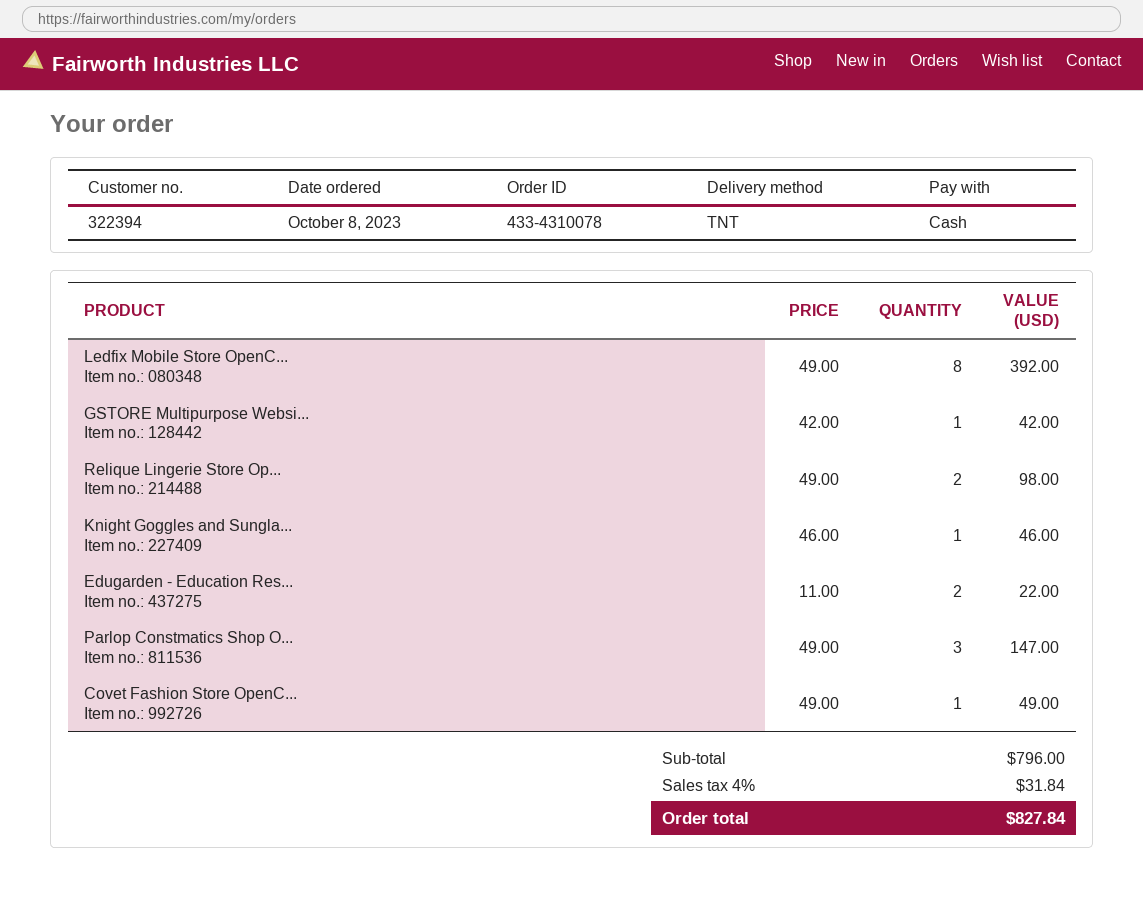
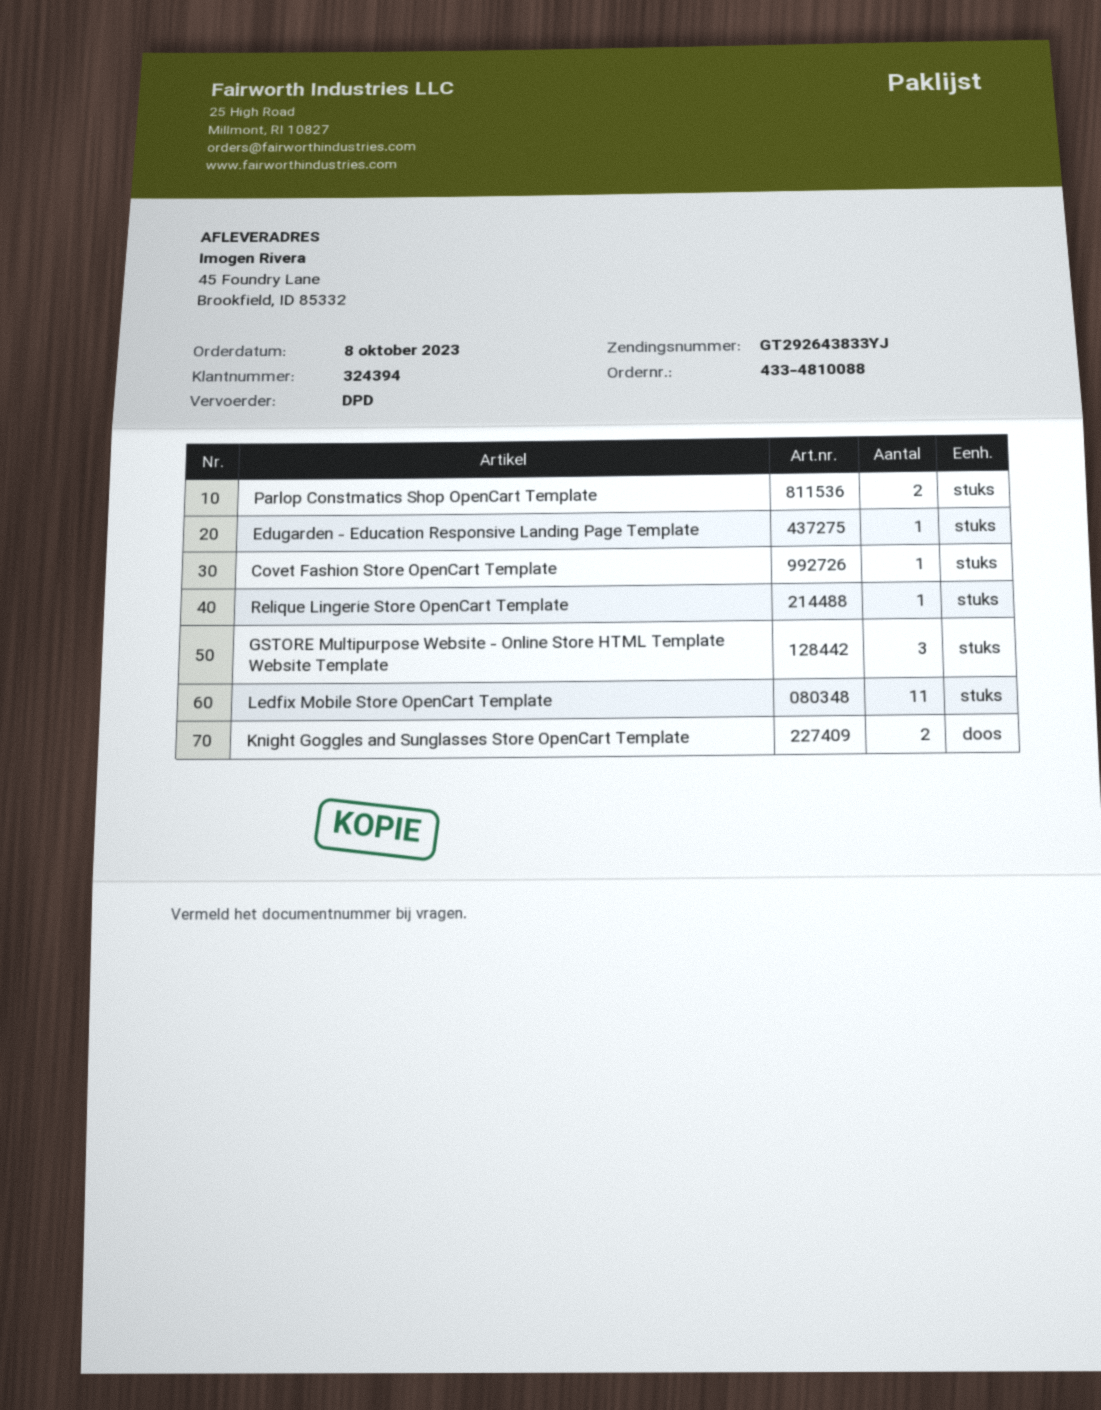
order number: 433-4310078 -> 433-4810088
customer number: 322394 -> 324394
shipping method: TNT -> DPD
Ledfix Mobile Store OpenC...: 8 -> 11
GSTORE Multipurpose Websi...: 1 -> 3
Relique Lingerie Store Op...: 2 -> 1
Knight Goggles and Sungla...: 1 -> 2
Edugarden - Education Res...: 2 -> 1
Parlop Constmatics Shop O...: 3 -> 2

